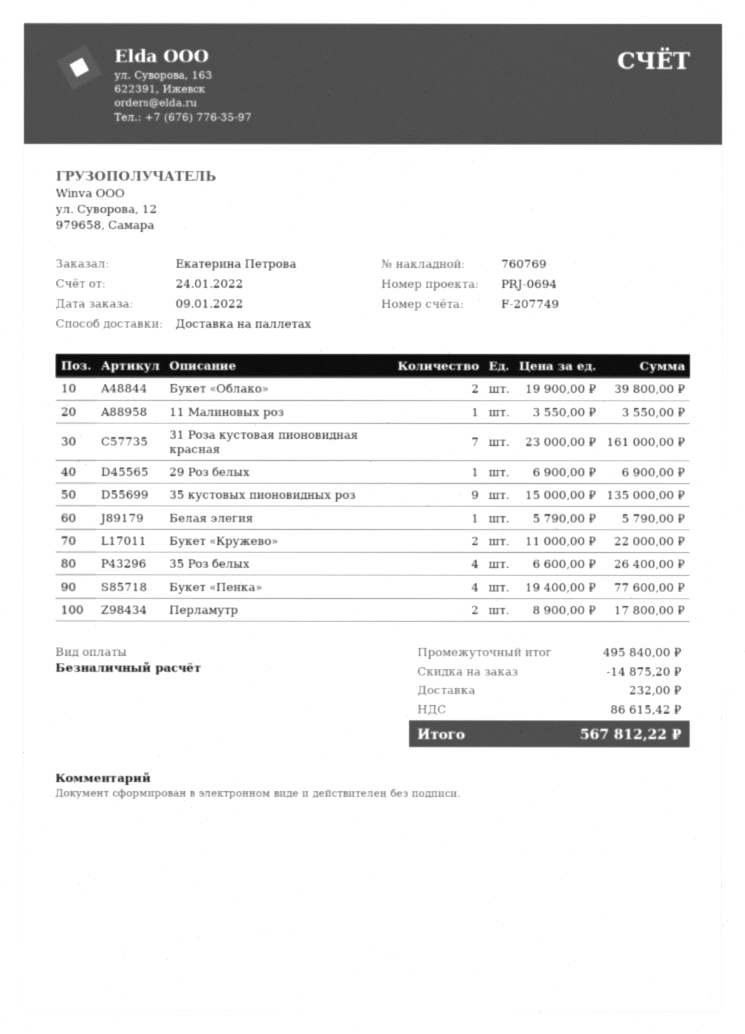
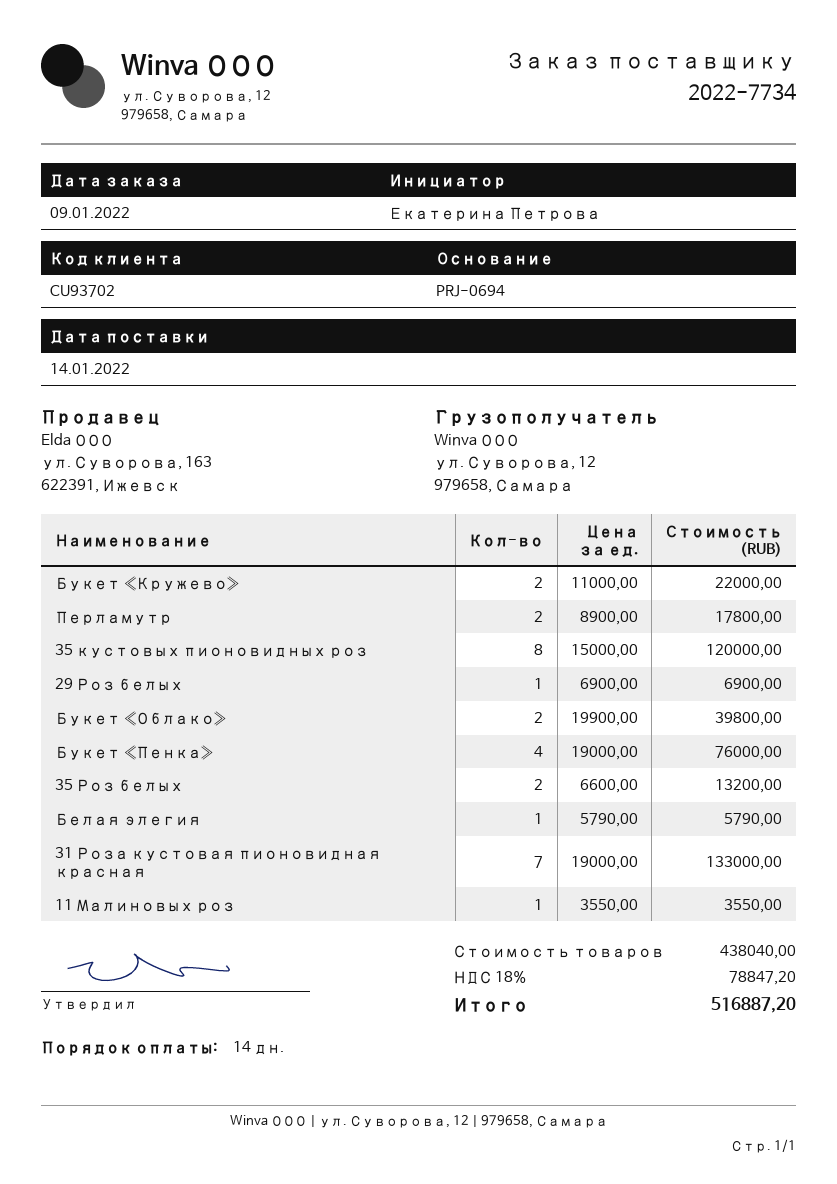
31 Роза кустовая пионовидная красная: 7 x 23000.00 = 161000.00 -> 7 x 19000.00 = 133000.00
35 кустовых пионовидных роз: 9 x 15000.00 = 135000.00 -> 8 x 15000.00 = 120000.00
35 Роз белых: 4 x 6600.00 = 26400.00 -> 2 x 6600.00 = 13200.00
Букет «Пенка»: 4 x 19400.00 = 77600.00 -> 4 x 19000.00 = 76000.00
subtotal: 495840.00 -> 438040.00
discount: 14875.20 -> none
shipping: 232.00 -> none
tax: 86615.42 -> 78847.20
total: 567812.22 -> 516887.20

